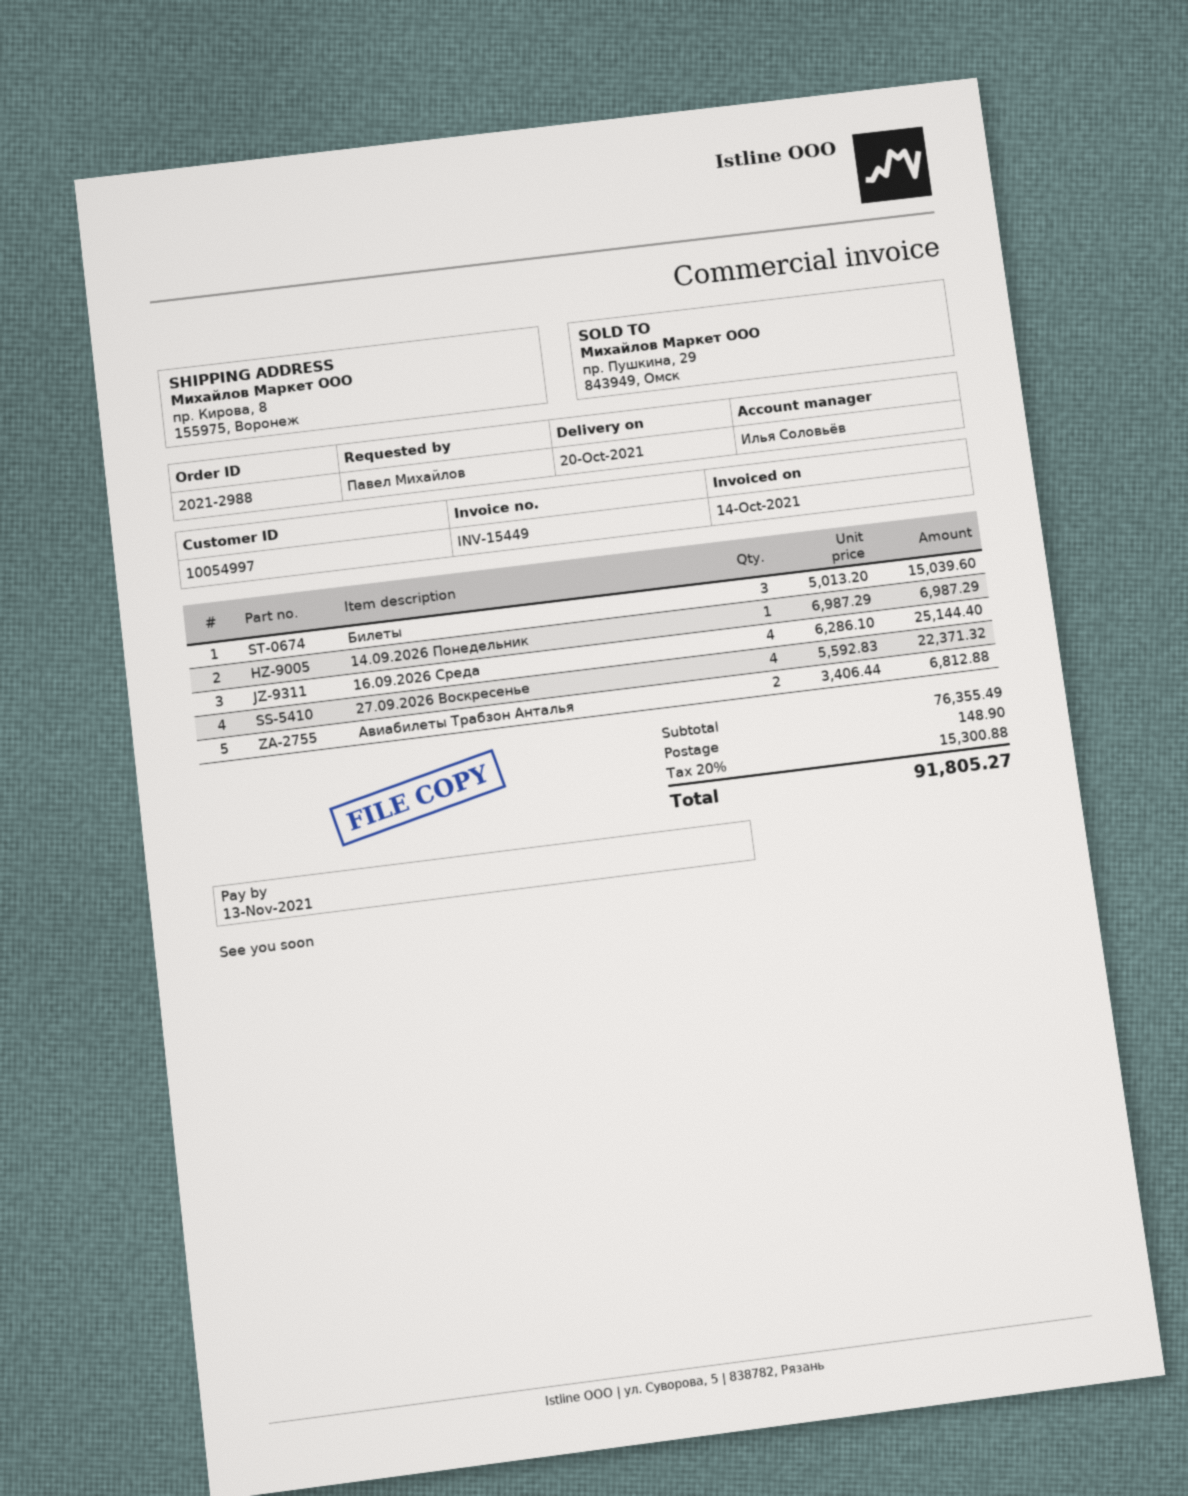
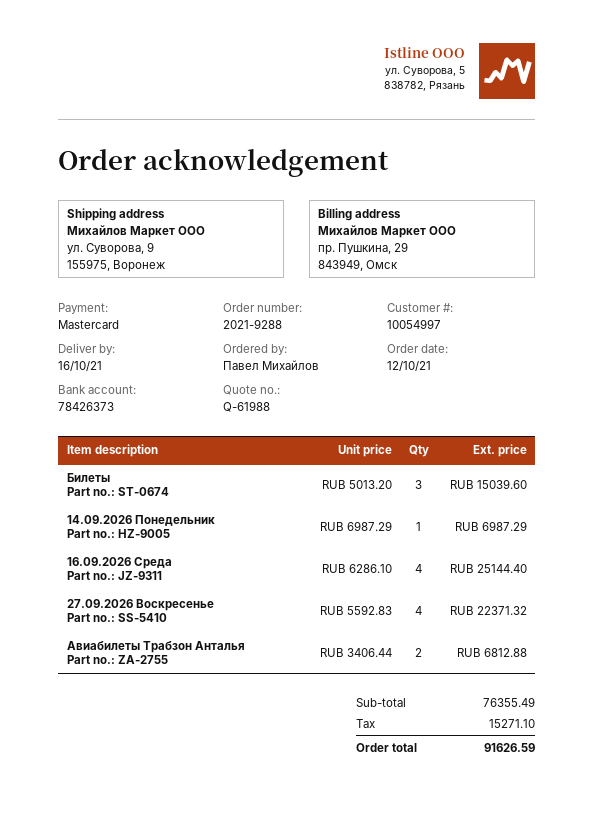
order number: 2021-2988 -> 2021-9288
delivery date: 2021-10-20 -> 2021-10-16
ship to: пр. Кирова, 8, 155975, Воронеж -> ул. Суворова, 9, 155975, Воронеж
shipping: 148.90 -> none
tax: 15300.88 -> 15271.10
total: 91805.27 -> 91626.59

